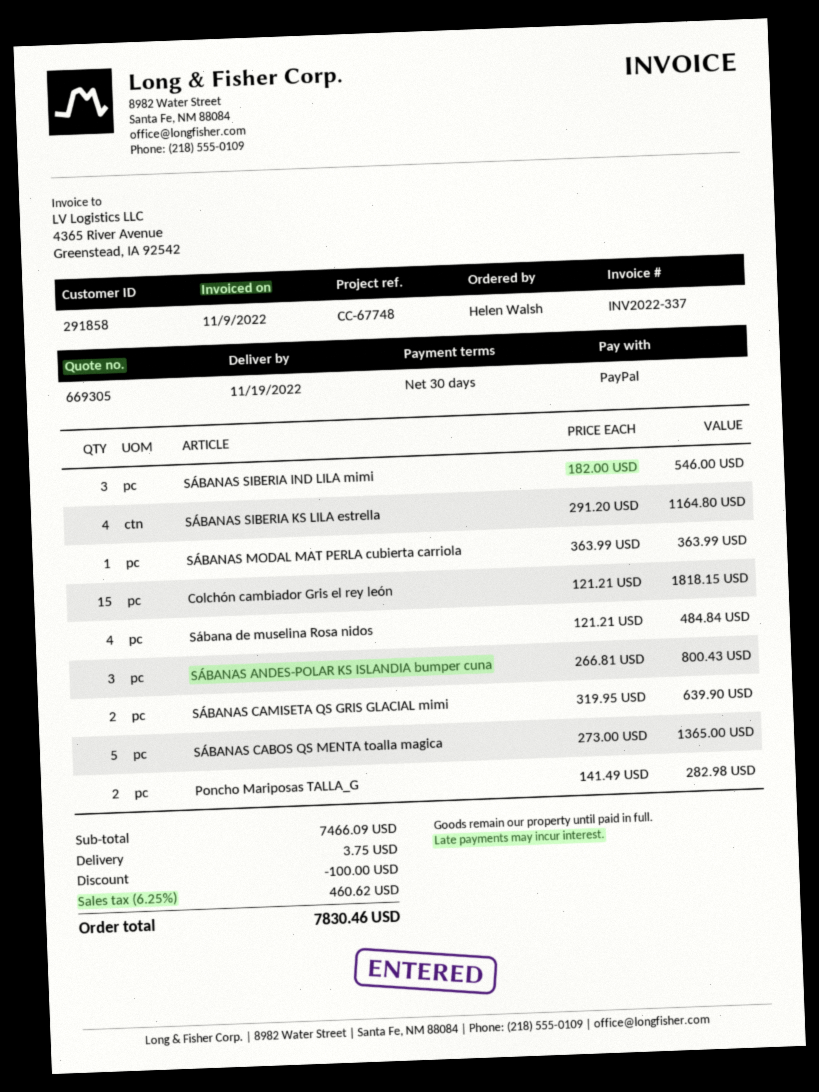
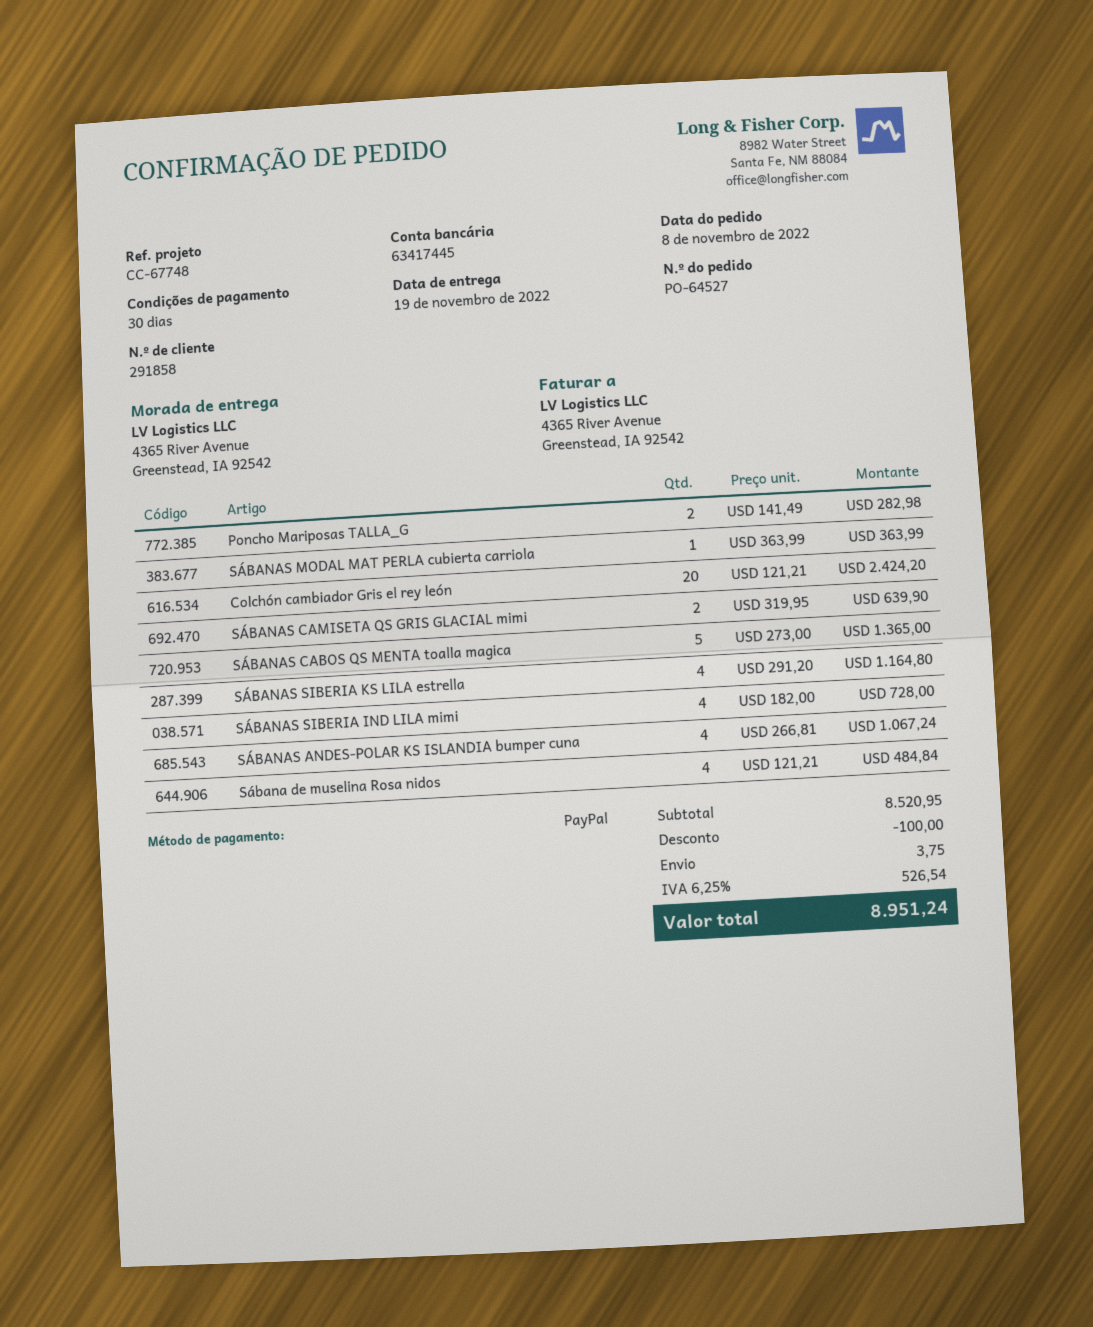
SÁBANAS SIBERIA IND LILA mimi: 3 x 182.00 = 546.00 -> 4 x 182.00 = 728.00
Colchón cambiador Gris el rey león: 15 x 121.21 = 1818.15 -> 20 x 121.21 = 2424.20
SÁBANAS ANDES-POLAR KS ISLANDIA bumper cuna: 3 x 266.81 = 800.43 -> 4 x 266.81 = 1067.24
subtotal: 7466.09 -> 8520.95
tax: 6.25% = 460.62 -> 6.25% = 526.54
total: 7830.46 -> 8951.24

